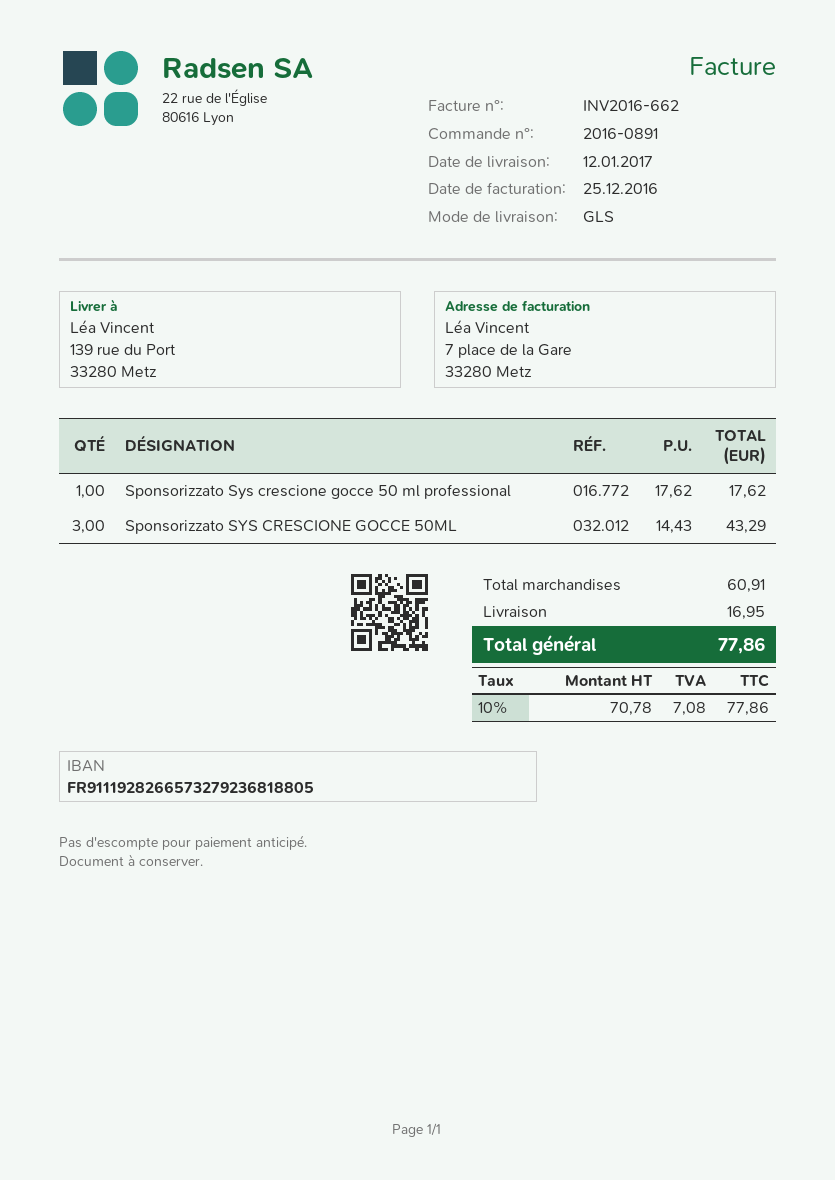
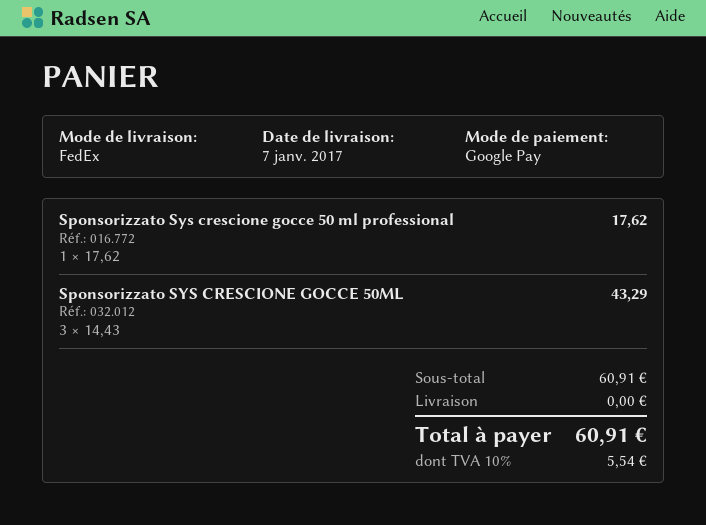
delivery date: 2017-01-12 -> 2017-01-07
shipping method: GLS -> FedEx
shipping: 16.95 -> 0.00
tax: 10% = 7.08 -> 10% = 5.54
total: 77.86 -> 60.91

